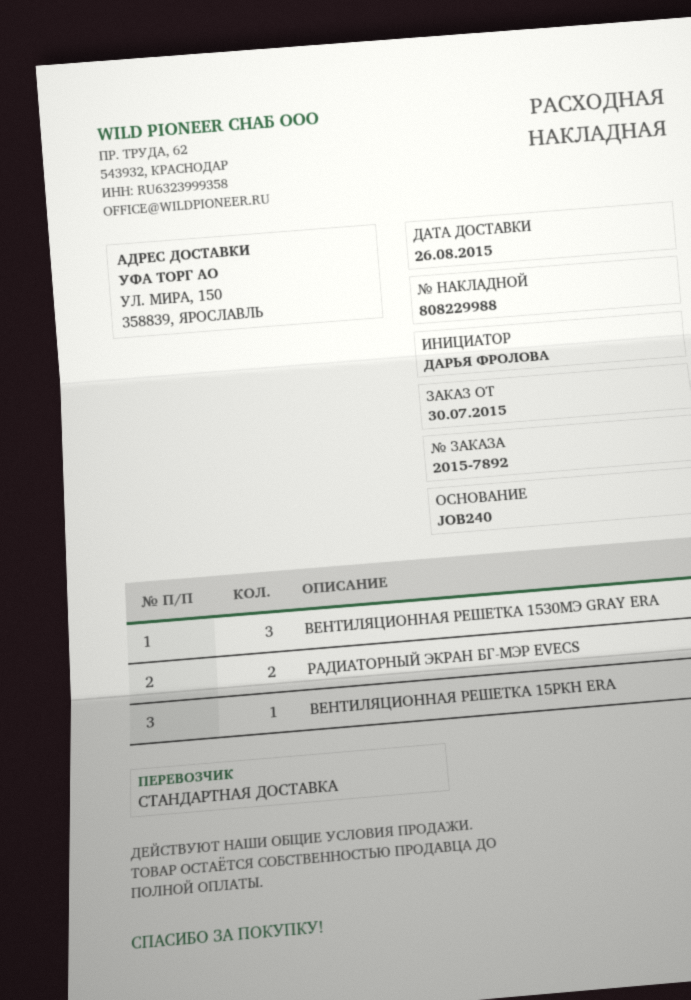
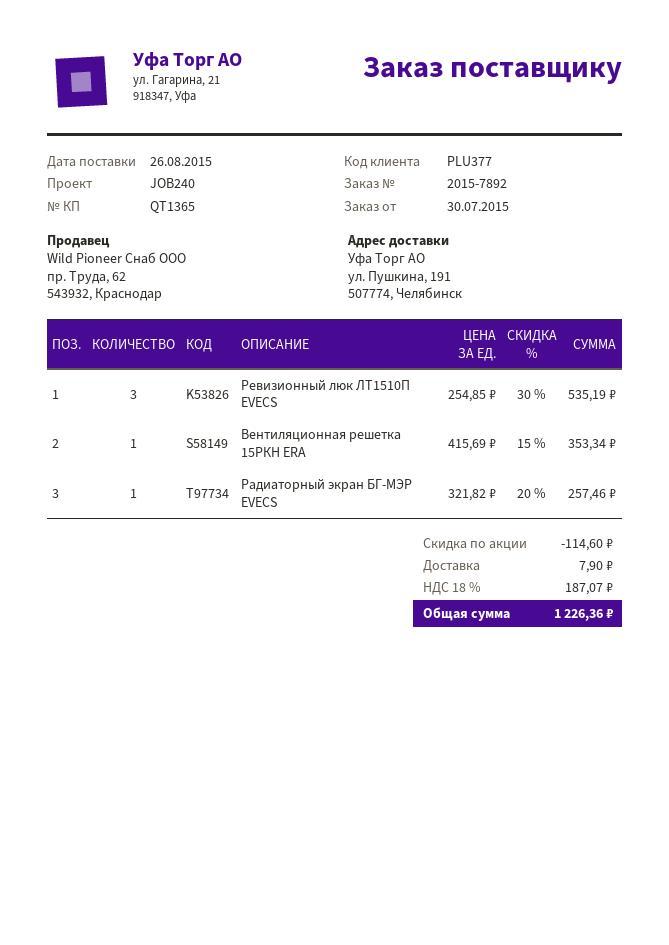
ship to: УЛ. МИРА, 150, 358839, ЯРОСЛАВЛЬ -> ул. Пушкина, 191, 507774, Челябинск
ВЕНТИЛЯЦИОННАЯ РЕШЕТКА 1530МЭ GRAY ERA: 3 -> none
РАДИАТОРНЫЙ ЭКРАН БГ-МЭР EVECS: 2 -> 1
Ревизионный люк ЛТ1510П EVECS: none -> 3

